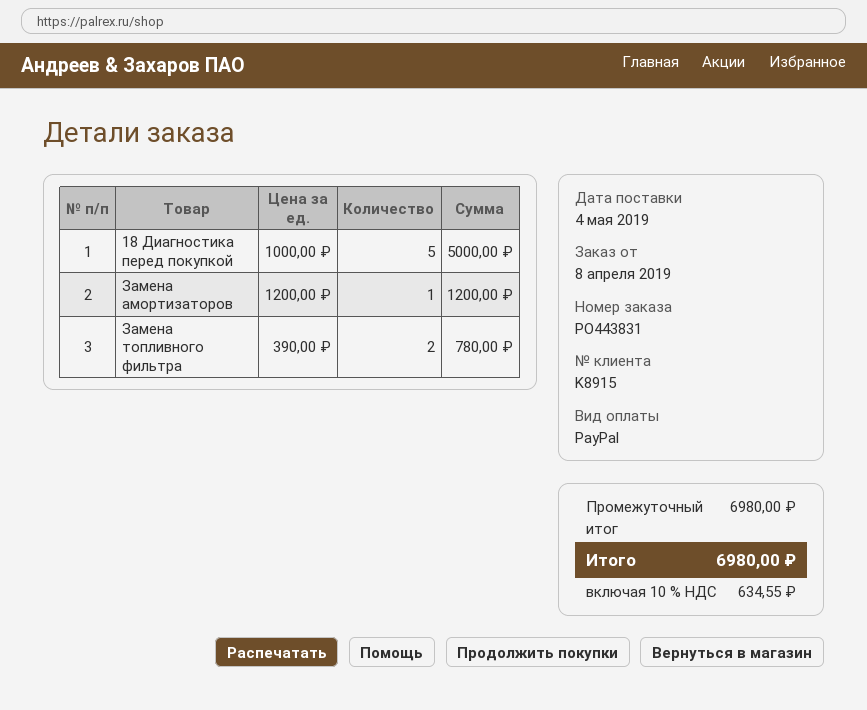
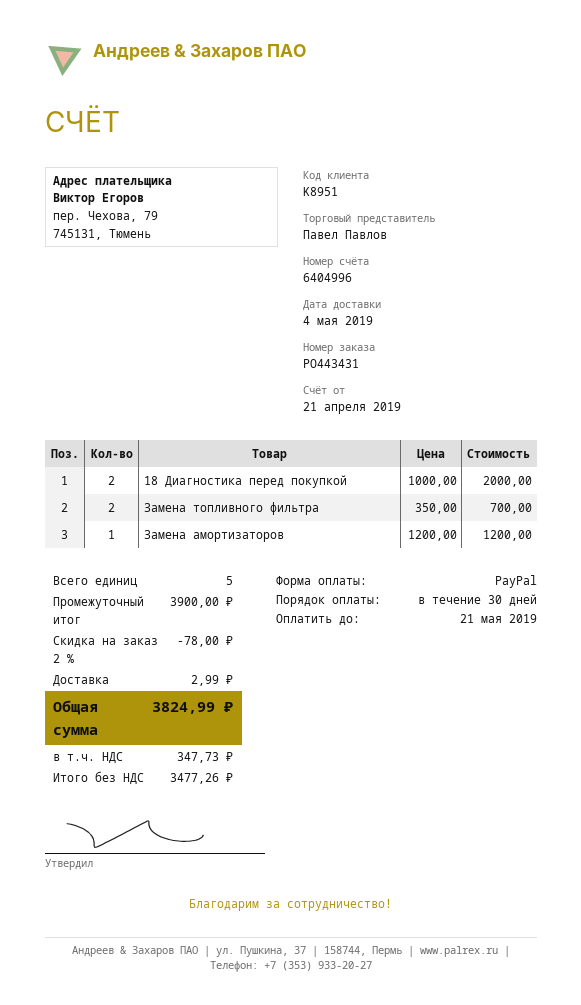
order number: PO443831 -> PO443431
customer number: K8915 -> K8951
18 Диагностика перед покупкой: 5 x 1000.00 = 5000.00 -> 2 x 1000.00 = 2000.00
Замена топливного фильтра: 2 x 390.00 = 780.00 -> 2 x 350.00 = 700.00
subtotal: 6980.00 -> 3900.00
discount: none -> 2% = 78.00
shipping: none -> 2.99
tax: 634.55 -> 347.73
total: 6980.00 -> 3824.99

